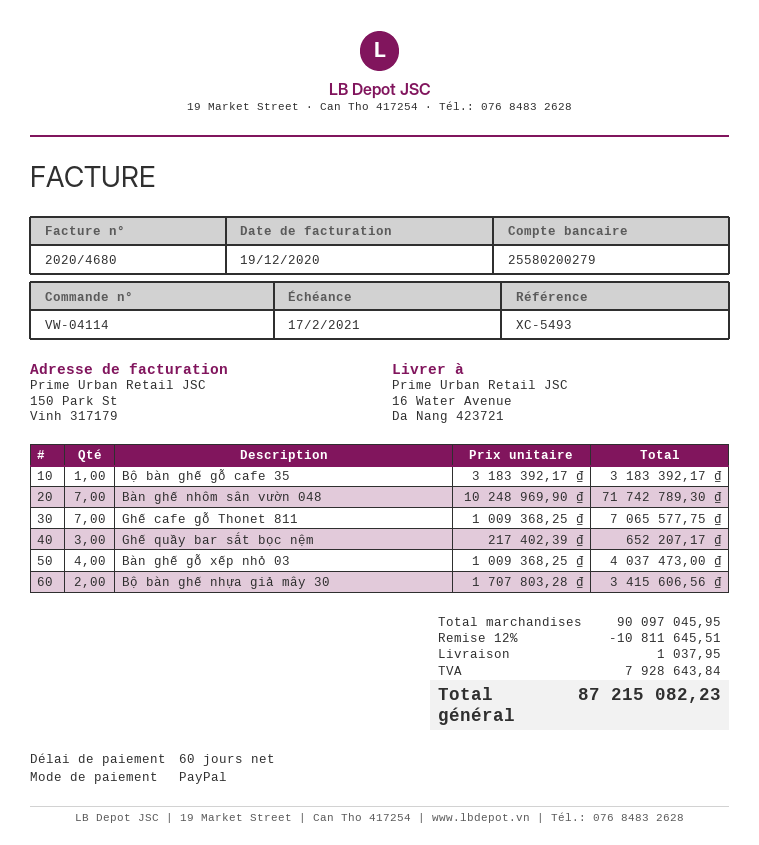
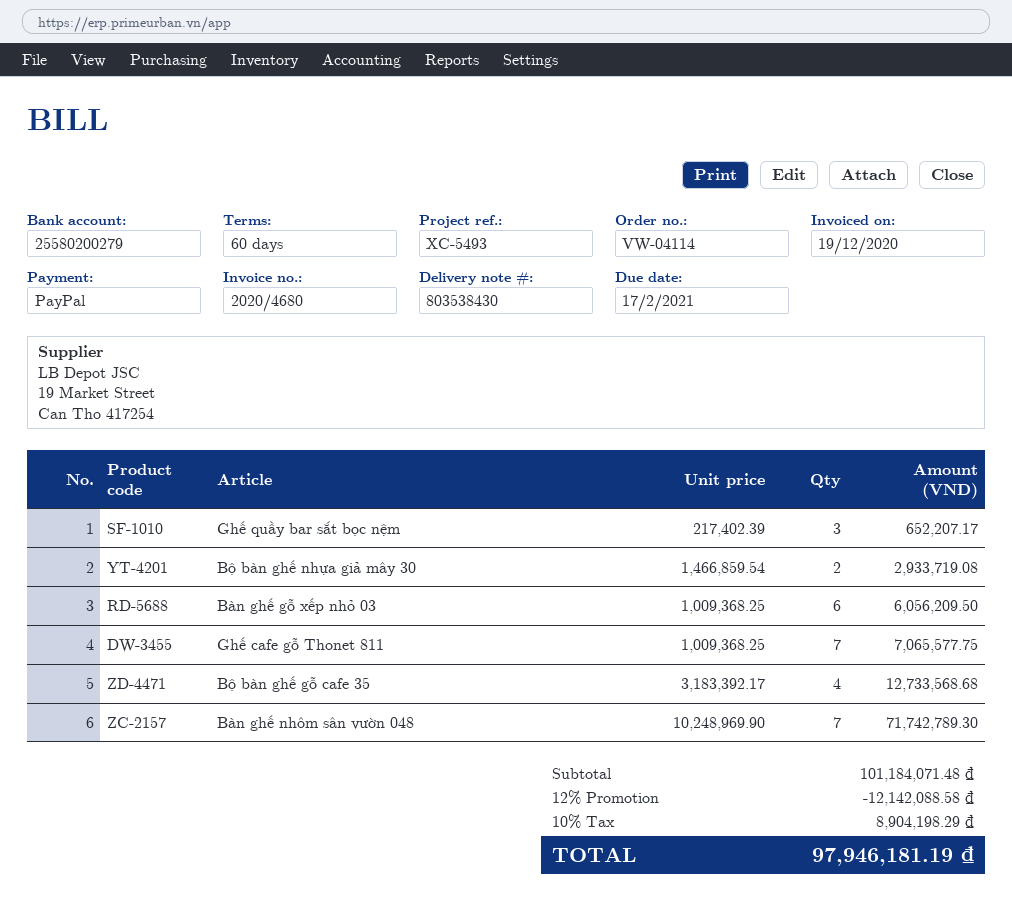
Bộ bàn ghế gỗ cafe 35: 1 x 3183392.17 = 3183392.17 -> 4 x 3183392.17 = 12733568.68
Bàn ghế gỗ xếp nhỏ 03: 4 x 1009368.25 = 4037473.00 -> 6 x 1009368.25 = 6056209.50
Bộ bàn ghế nhựa giả mây 30: 2 x 1707803.28 = 3415606.56 -> 2 x 1466859.54 = 2933719.08
subtotal: 90097045.95 -> 101184071.48
discount: 12% = 10811645.51 -> 12% = 12142088.58
shipping: 1037.95 -> none
tax: 7928643.84 -> 8904198.29
total: 87215082.23 -> 97946181.19

